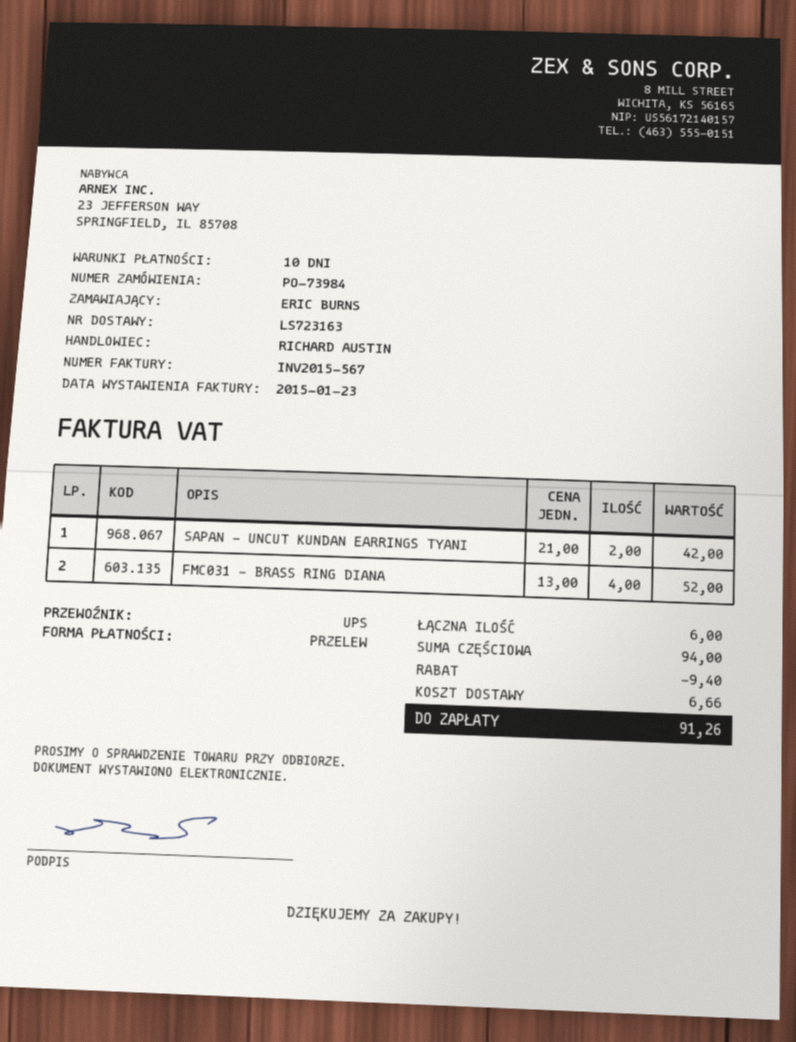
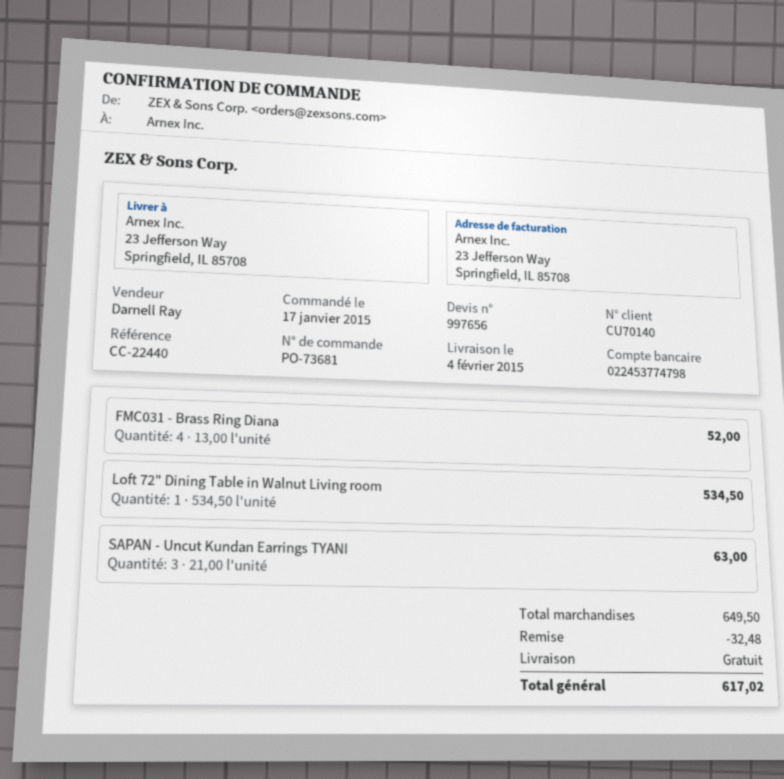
order number: PO-73984 -> PO-73681
sales rep: RICHARD AUSTIN -> Darnell Ray
SAPAN - UNCUT KUNDAN EARRINGS TYANI: 2 x 21.00 = 42.00 -> 3 x 21.00 = 63.00
Loft 72" Dining Table in Walnut Living room: none -> 1 x 534.50 = 534.50
subtotal: 94.00 -> 649.50
discount: 9.40 -> 32.48
shipping: 6.66 -> 0.00
total: 91.26 -> 617.02

